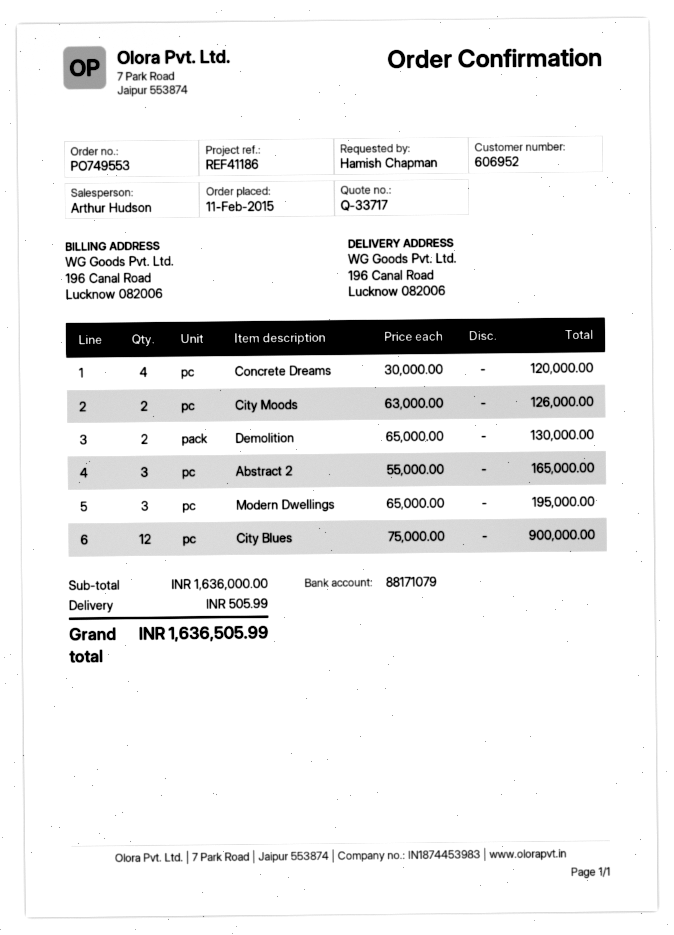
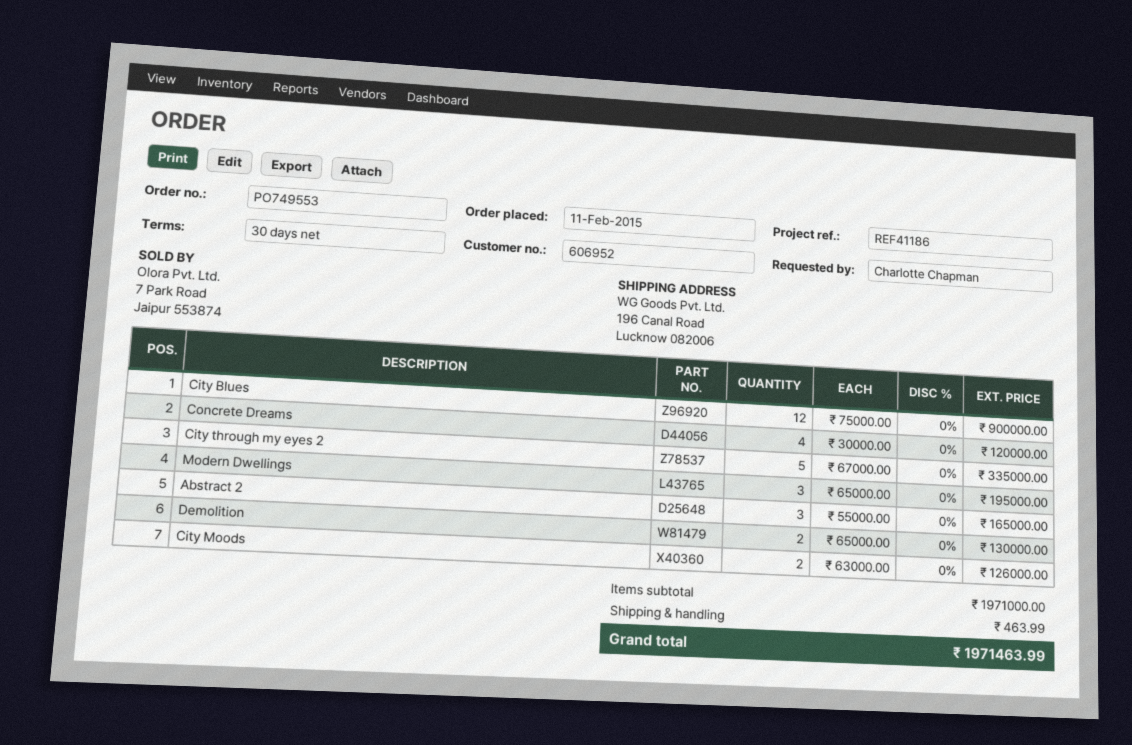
ordered by: Hamish Chapman -> Charlotte Chapman
City through my eyes 2: none -> 5 x 67000.00 = 335000.00
subtotal: 1636000.00 -> 1971000.00
shipping: 505.99 -> 463.99
total: 1636505.99 -> 1971463.99

